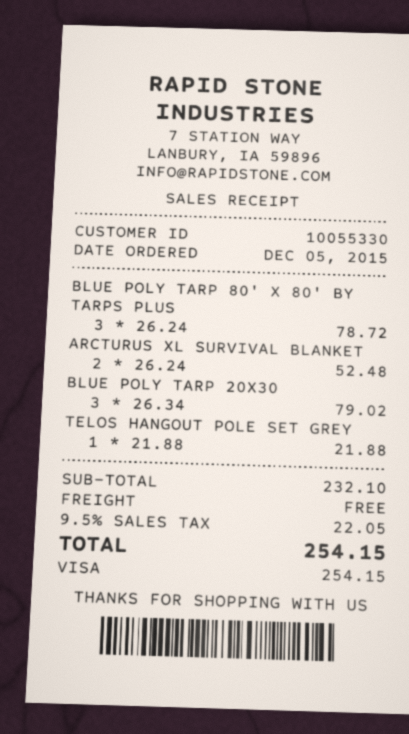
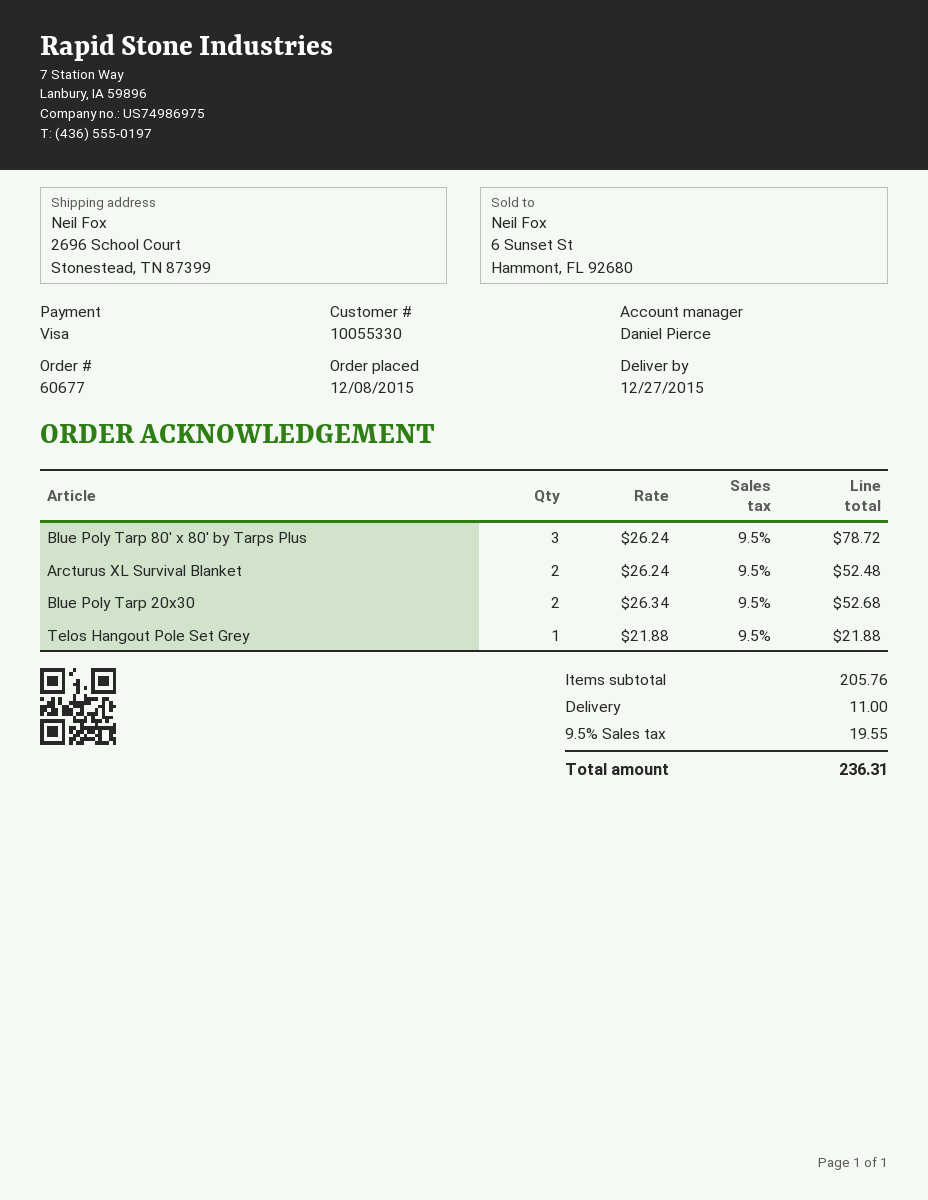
order date: 2015-12-05 -> 2015-12-08
BLUE POLY TARP 20X30: 3 x 26.34 = 79.02 -> 2 x 26.34 = 52.68
subtotal: 232.10 -> 205.76
shipping: 0.00 -> 11.00
tax: 9.5% = 22.05 -> 9.5% = 19.55
total: 254.15 -> 236.31

